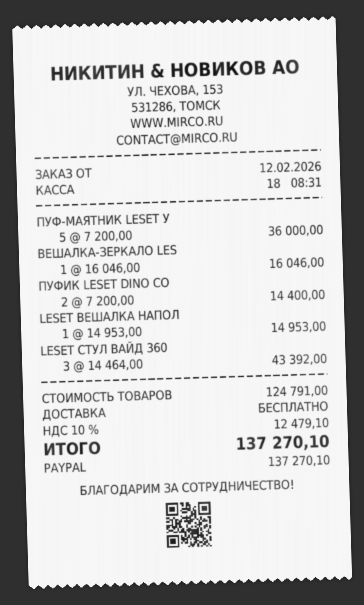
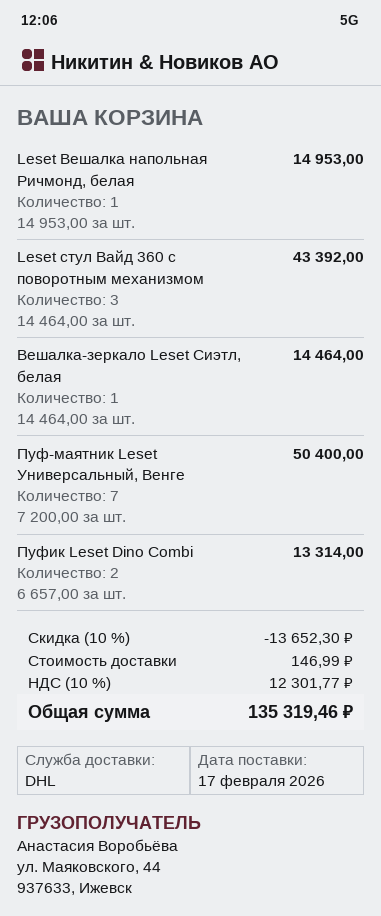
ПУФ-МАЯТНИК LESET У: 5 x 7200.00 = 36000.00 -> 7 x 7200.00 = 50400.00
ВЕШАЛКА-ЗЕРКАЛО LES: 1 x 16046.00 = 16046.00 -> 1 x 14464.00 = 14464.00
ПУФИК LESET DINO CO: 2 x 7200.00 = 14400.00 -> 2 x 6657.00 = 13314.00
discount: none -> 10% = 13652.30
shipping: 0.00 -> 146.99
tax: 10% = 12479.10 -> 10% = 12301.77
total: 137270.10 -> 135319.46

